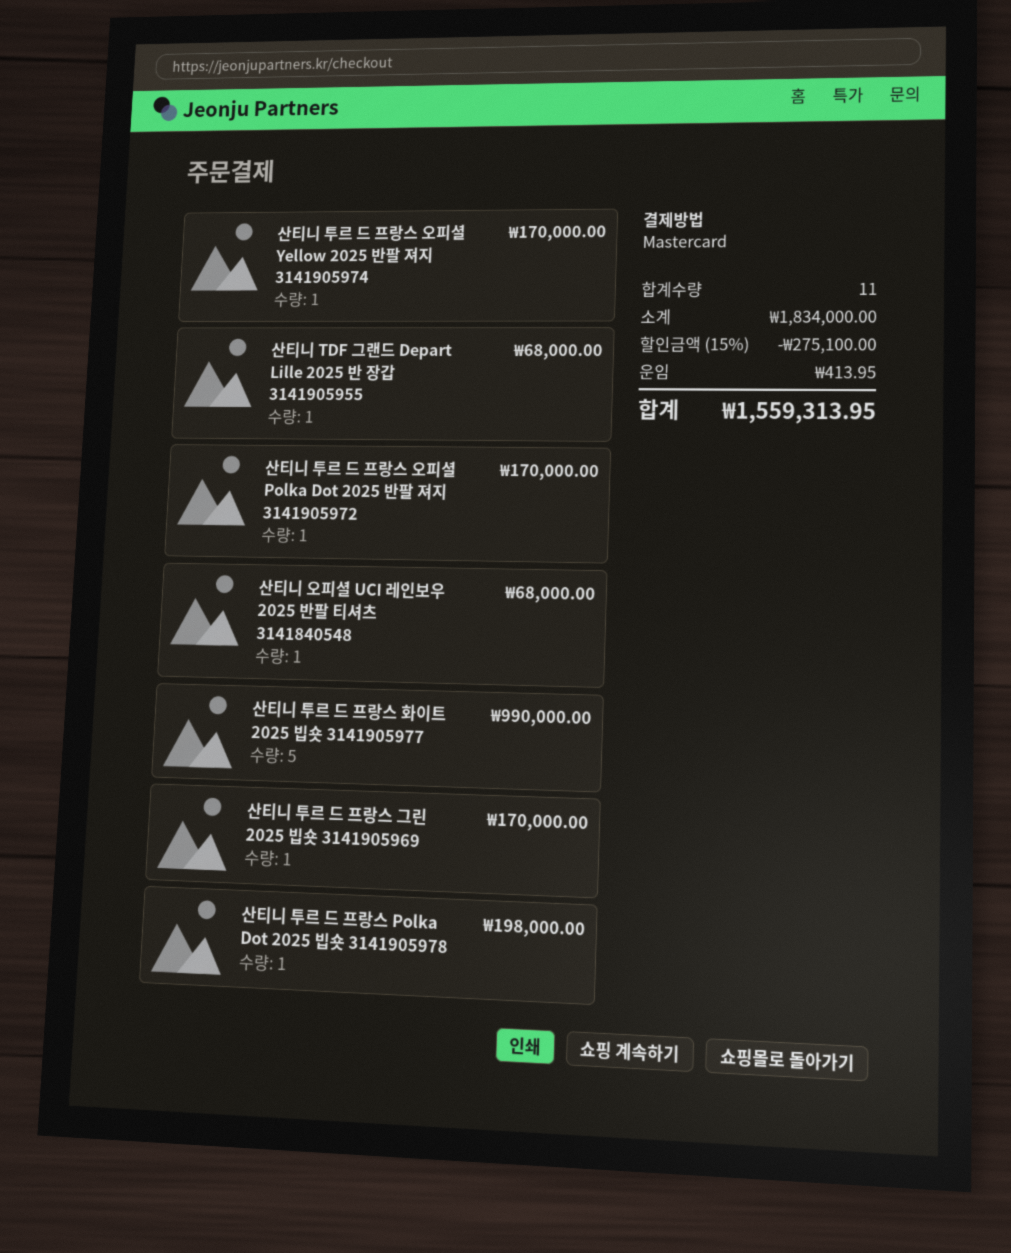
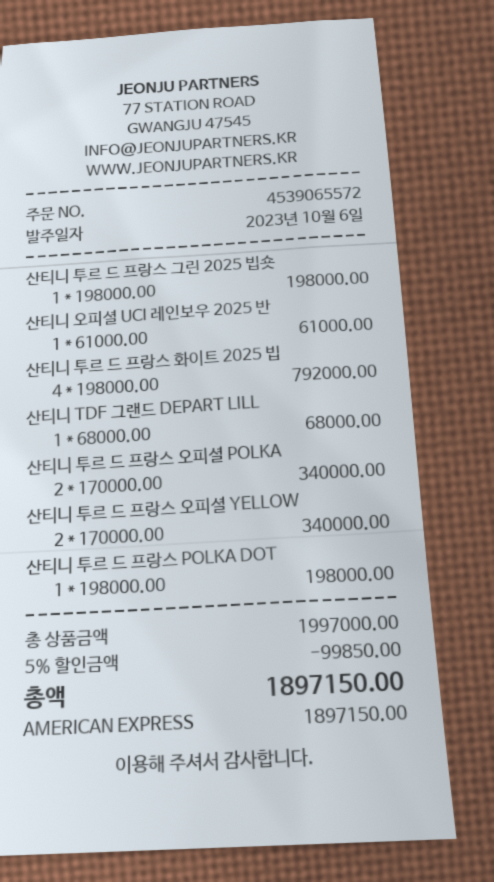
payment method: Mastercard -> American Express
산티니 투르 드 프랑스 오피셜 Yellow 2025 반팔 져지 3141905974: 1 for 170000.00 -> 2 for 340000.00
산티니 투르 드 프랑스 오피셜 Polka Dot 2025 반팔 져지 3141905972: 1 for 170000.00 -> 2 for 340000.00
산티니 오피셜 UCI 레인보우 2025 반팔 티셔츠 3141840548: 1 for 68000.00 -> 1 for 61000.00
산티니 투르 드 프랑스 화이트 2025 빕숏 3141905977: 5 for 990000.00 -> 4 for 792000.00
산티니 투르 드 프랑스 그린 2025 빕숏 3141905969: 1 for 170000.00 -> 1 for 198000.00
subtotal: 1834000.00 -> 1997000.00
discount: 15% = 275100.00 -> 5% = 99850.00
shipping: 413.95 -> none
total: 1559313.95 -> 1897150.00

